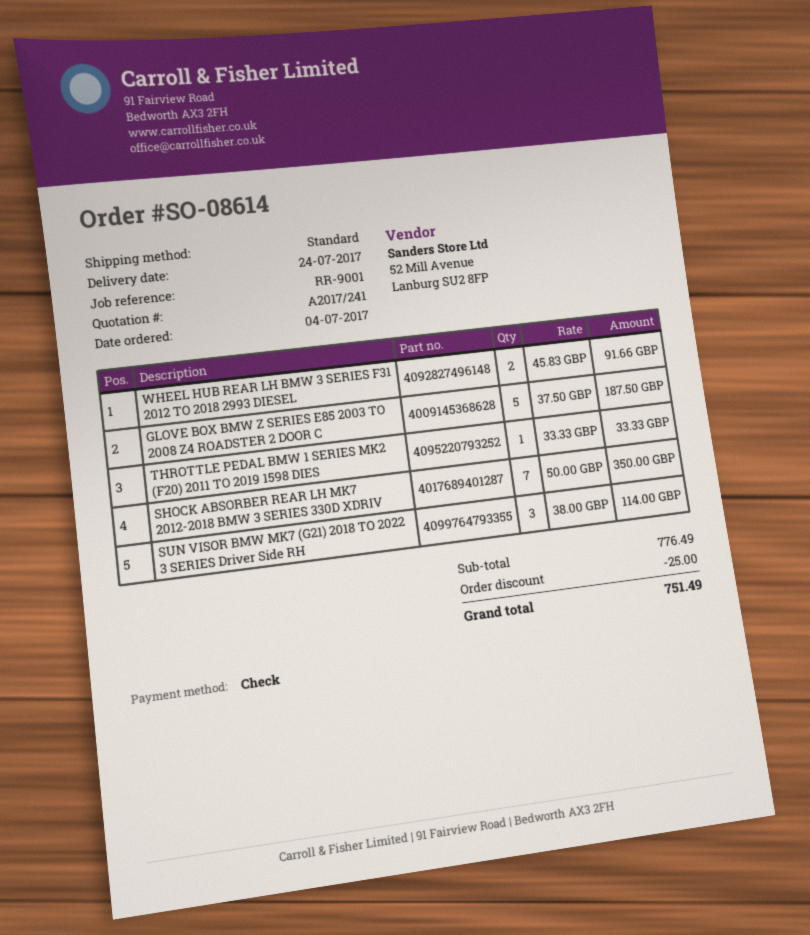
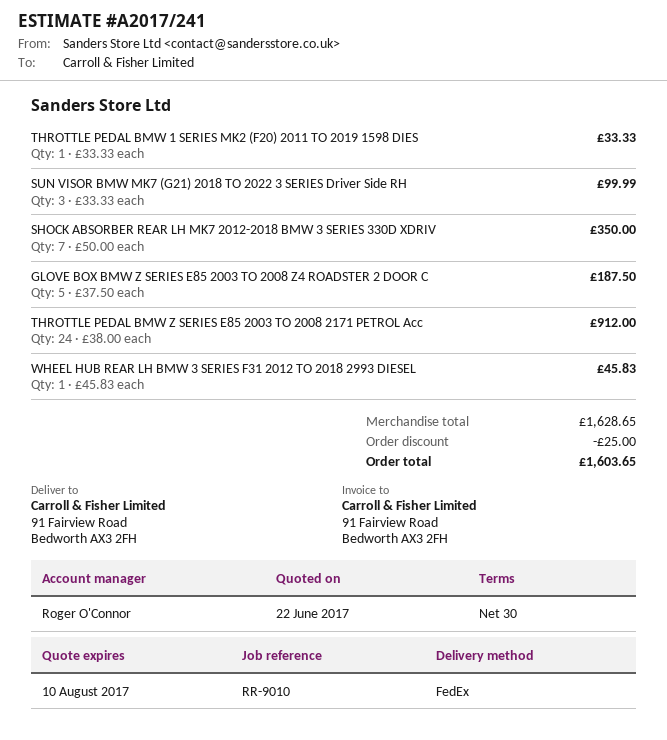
reference: RR-9001 -> RR-9010
shipping method: standard -> FedEx
WHEEL HUB REAR LH BMW 3 SERIES F31 2012 TO 2018 2993 DIESEL: 2 x 45.83 = 91.66 -> 1 x 45.83 = 45.83
SUN VISOR BMW MK7 (G21) 2018 TO 2022 3 SERIES Driver Side RH: 3 x 38.00 = 114.00 -> 3 x 33.33 = 99.99
THROTTLE PEDAL BMW Z SERIES E85 2003 TO 2008 2171 PETROL Acc: none -> 24 x 38.00 = 912.00
subtotal: 776.49 -> 1628.65
total: 751.49 -> 1603.65

